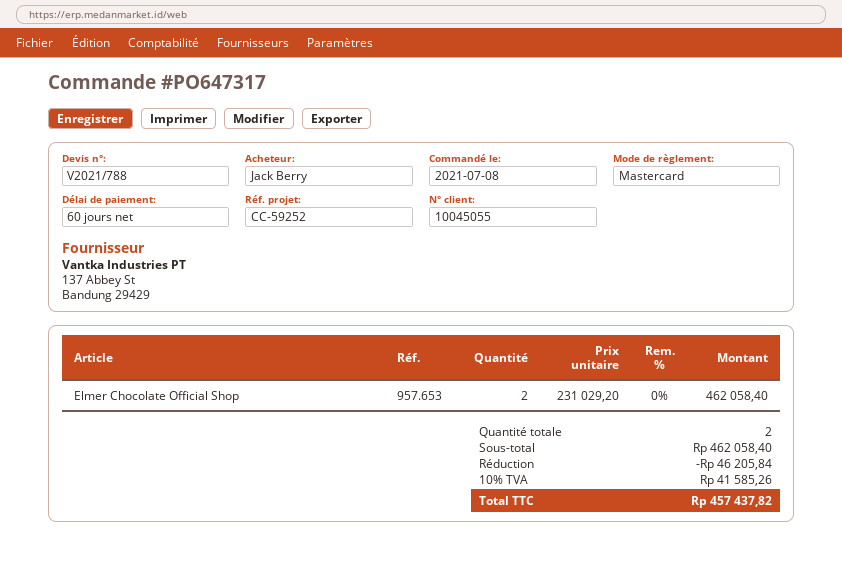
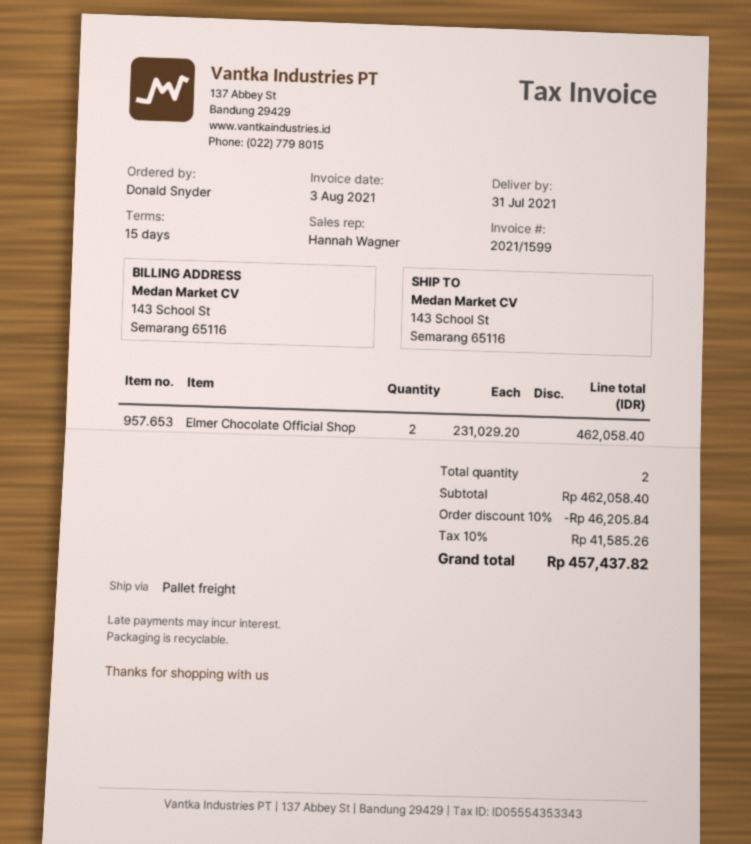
payment terms: 60 days -> 15 days
ordered by: Jack Berry -> Donald Snyder

